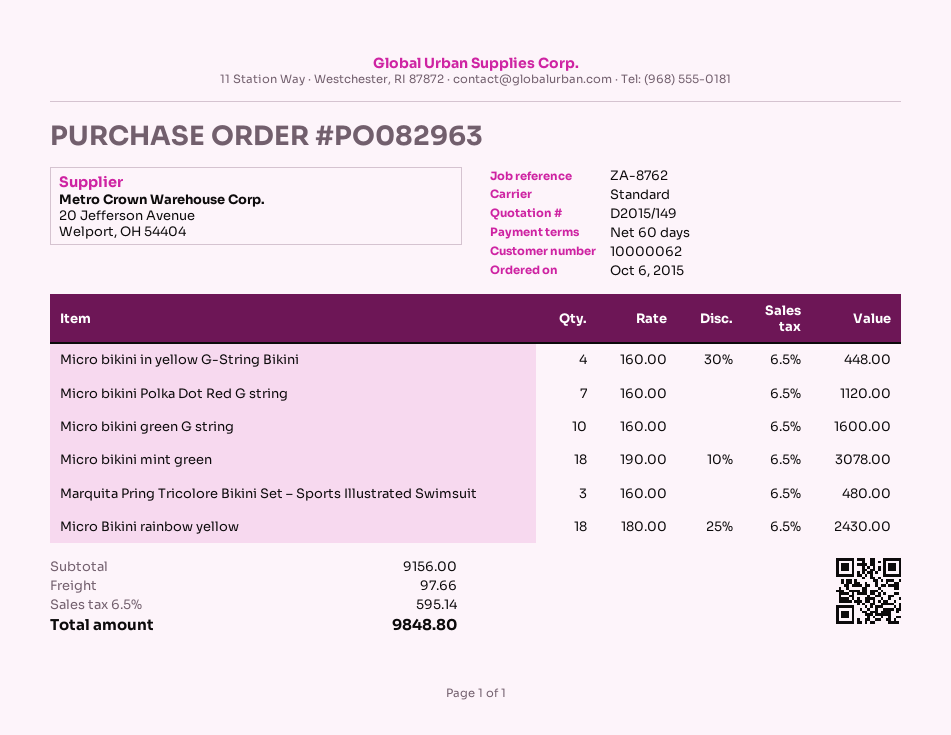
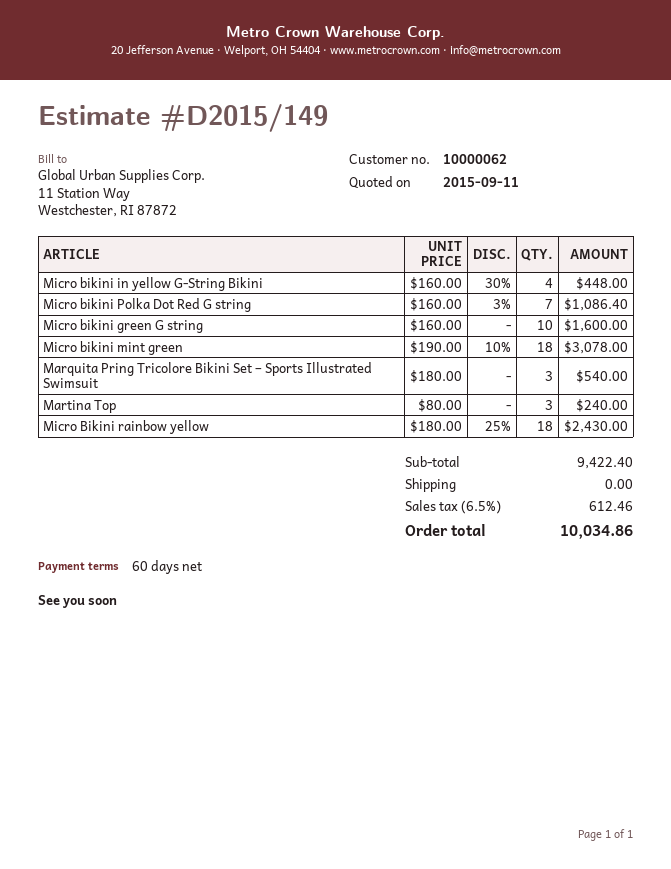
Micro bikini Polka Dot Red G string: 7 x 160.00 = 1120.00 -> 7 x 160.00 - 3% = 1086.40
Marquita Pring Tricolore Bikini Set – Sports Illustrated Swimsuit: 3 x 160.00 = 480.00 -> 3 x 180.00 = 540.00
Martina Top: none -> 3 x 80.00 = 240.00
subtotal: 9156.00 -> 9422.40
shipping: 97.66 -> 0.00
tax: 6.5% = 595.14 -> 6.5% = 612.46
total: 9848.80 -> 10034.86

